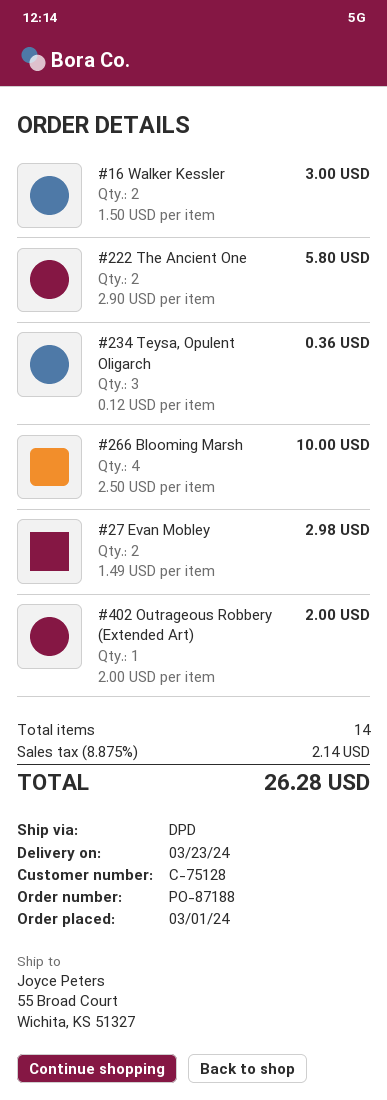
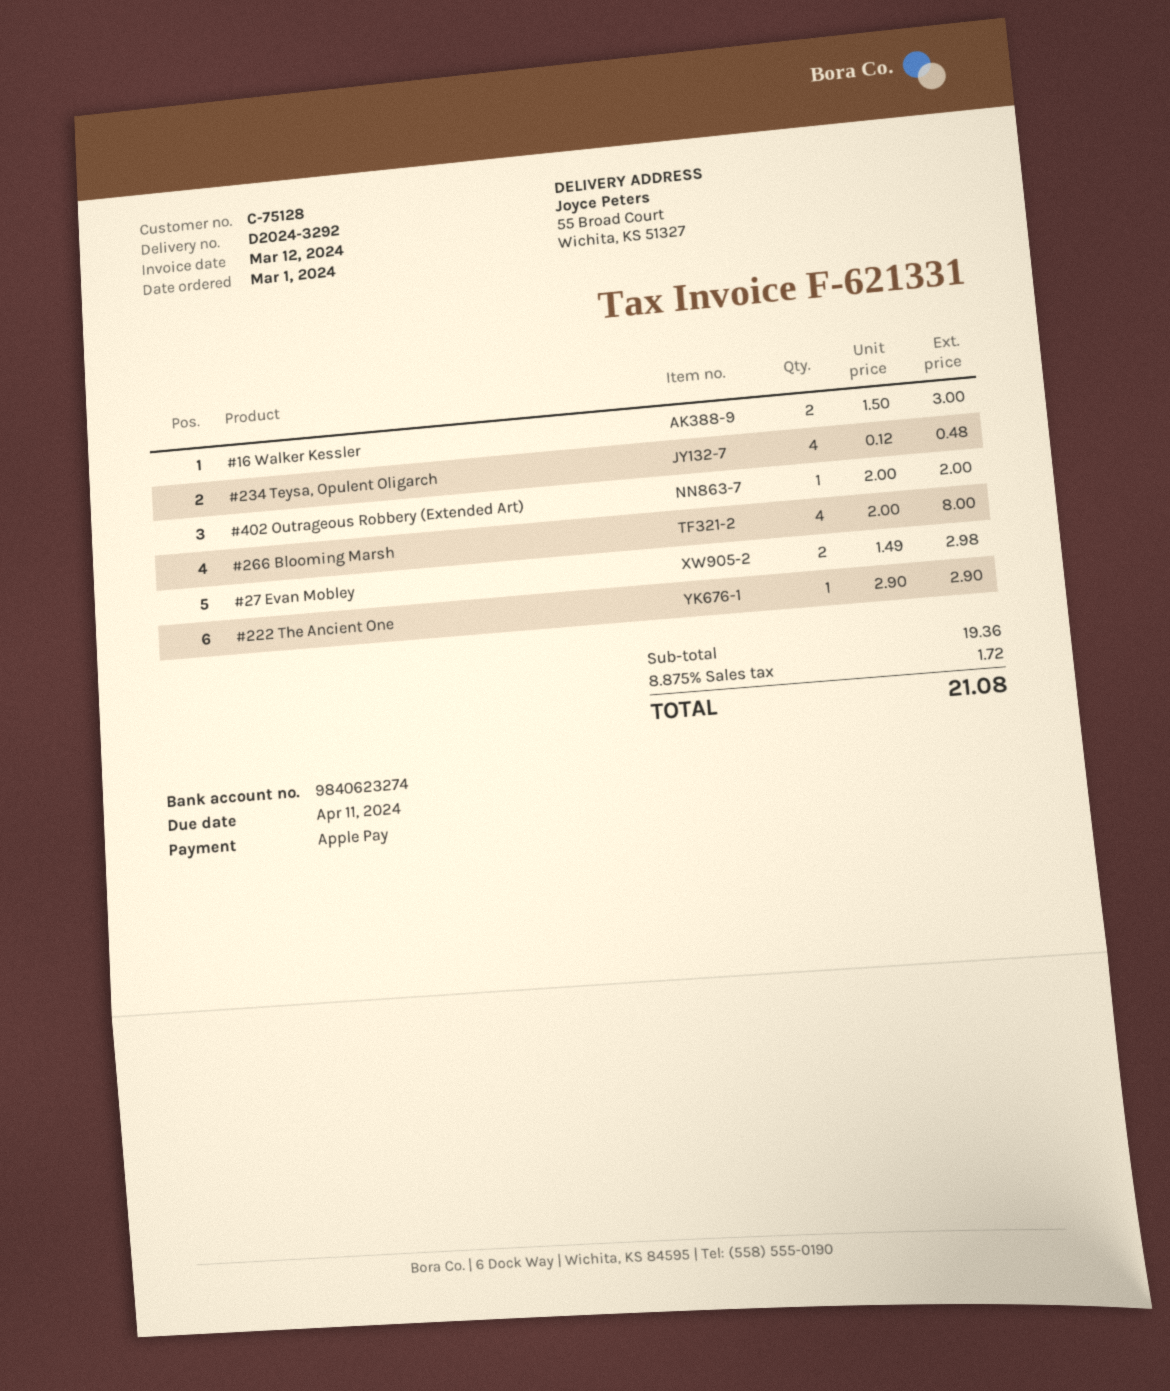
#222 The Ancient One: 2 x 2.90 = 5.80 -> 1 x 2.90 = 2.90
#234 Teysa, Opulent Oligarch: 3 x 0.12 = 0.36 -> 4 x 0.12 = 0.48
#266 Blooming Marsh: 4 x 2.50 = 10.00 -> 4 x 2.00 = 8.00
tax: 8.875% = 2.14 -> 8.875% = 1.72
total: 26.28 -> 21.08

